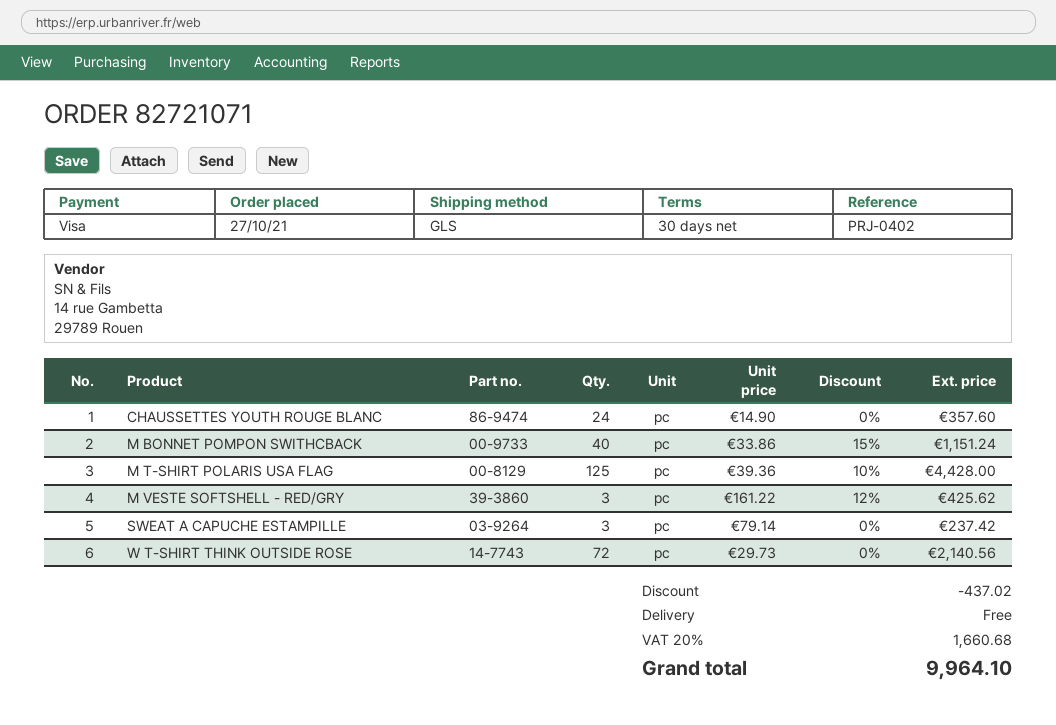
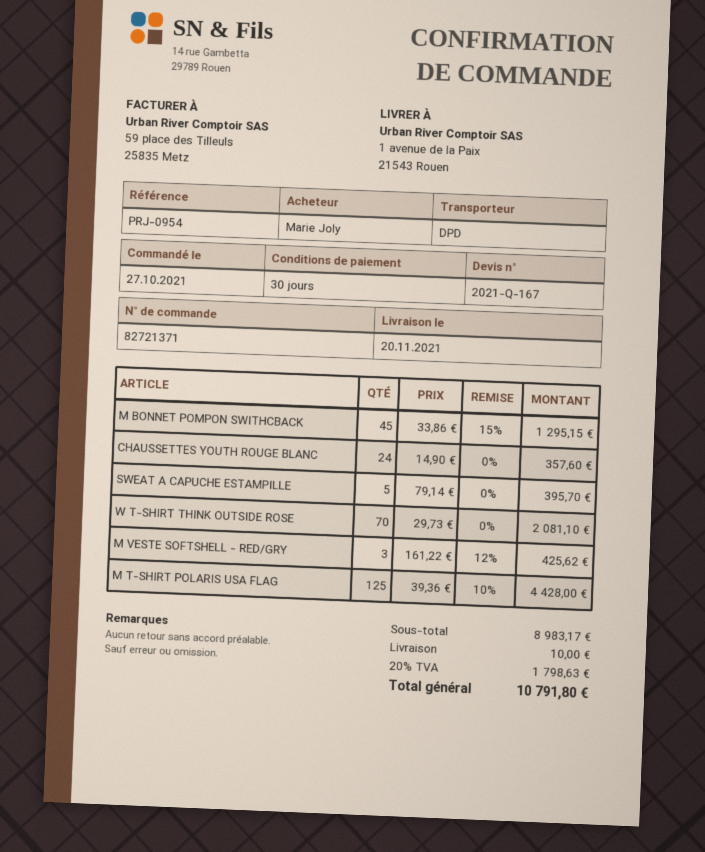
order number: 82721071 -> 82721371
reference: PRJ-0402 -> PRJ-0954
shipping method: GLS -> DPD
M BONNET POMPON SWITHCBACK: 40 x 33.86 - 15% = 1151.24 -> 45 x 33.86 - 15% = 1295.15
SWEAT A CAPUCHE ESTAMPILLE: 3 x 79.14 = 237.42 -> 5 x 79.14 = 395.70
W T-SHIRT THINK OUTSIDE ROSE: 72 x 29.73 = 2140.56 -> 70 x 29.73 = 2081.10
discount: 437.02 -> none
shipping: 0.00 -> 10.00
tax: 20% = 1660.68 -> 20% = 1798.63
total: 9964.10 -> 10791.80

